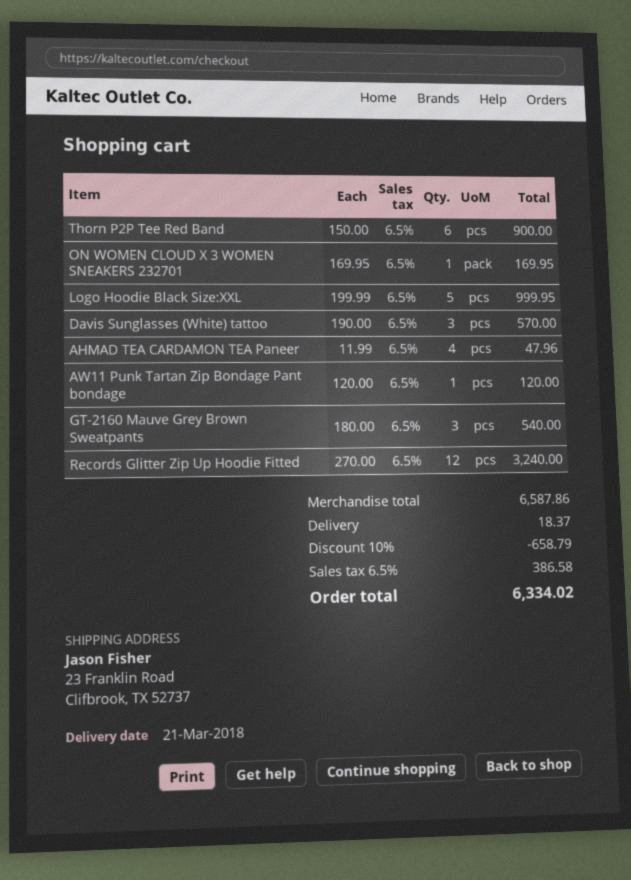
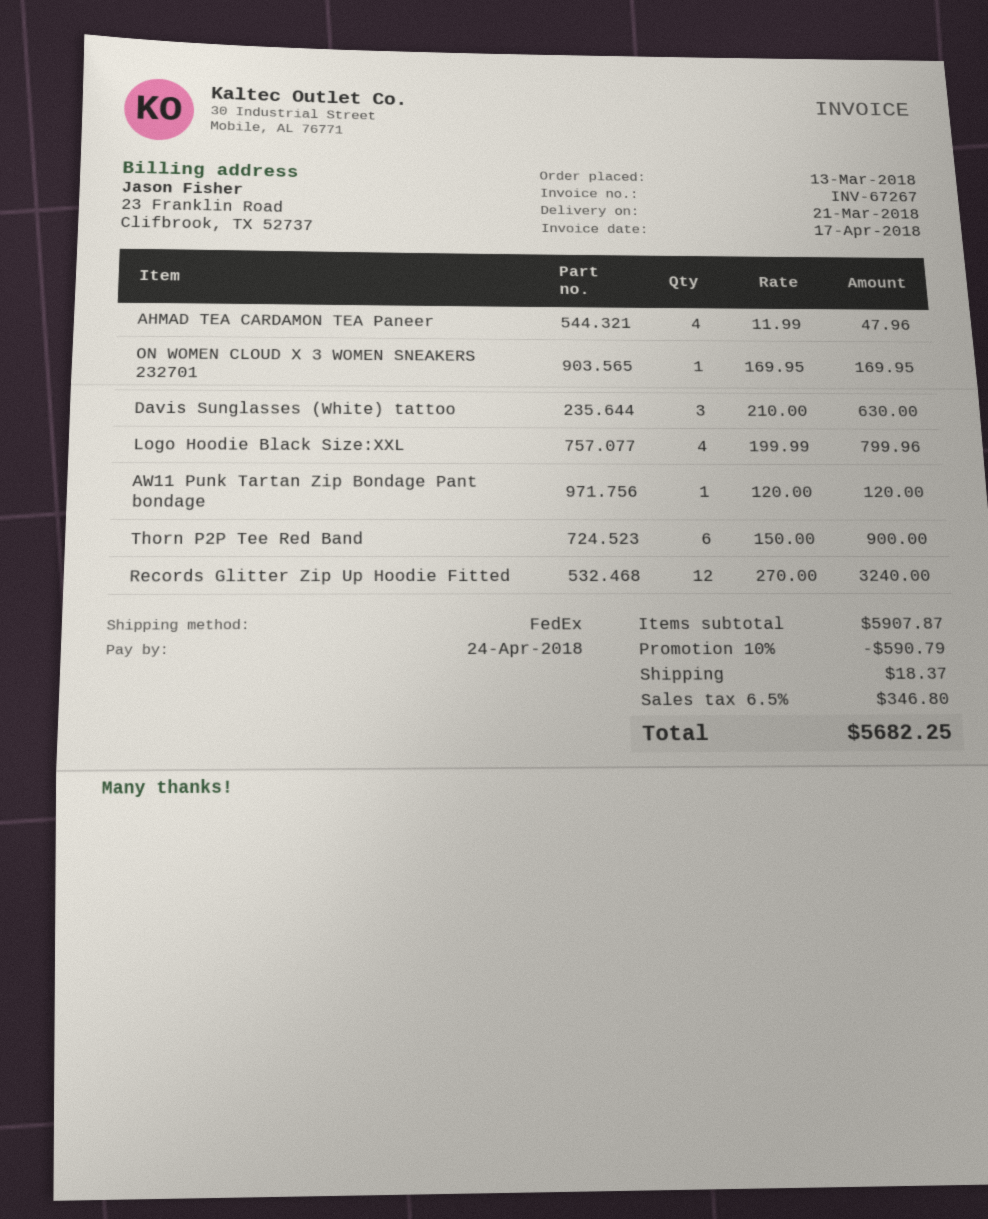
Logo Hoodie Black Size:XXL: 5 x 199.99 = 999.95 -> 4 x 199.99 = 799.96
Davis Sunglasses (White) tattoo: 3 x 190.00 = 570.00 -> 3 x 210.00 = 630.00
GT-2160 Mauve Grey Brown Sweatpants: 3 x 180.00 = 540.00 -> none
subtotal: 6587.86 -> 5907.87
discount: 10% = 658.79 -> 10% = 590.79
tax: 6.5% = 386.58 -> 6.5% = 346.80
total: 6334.02 -> 5682.25

